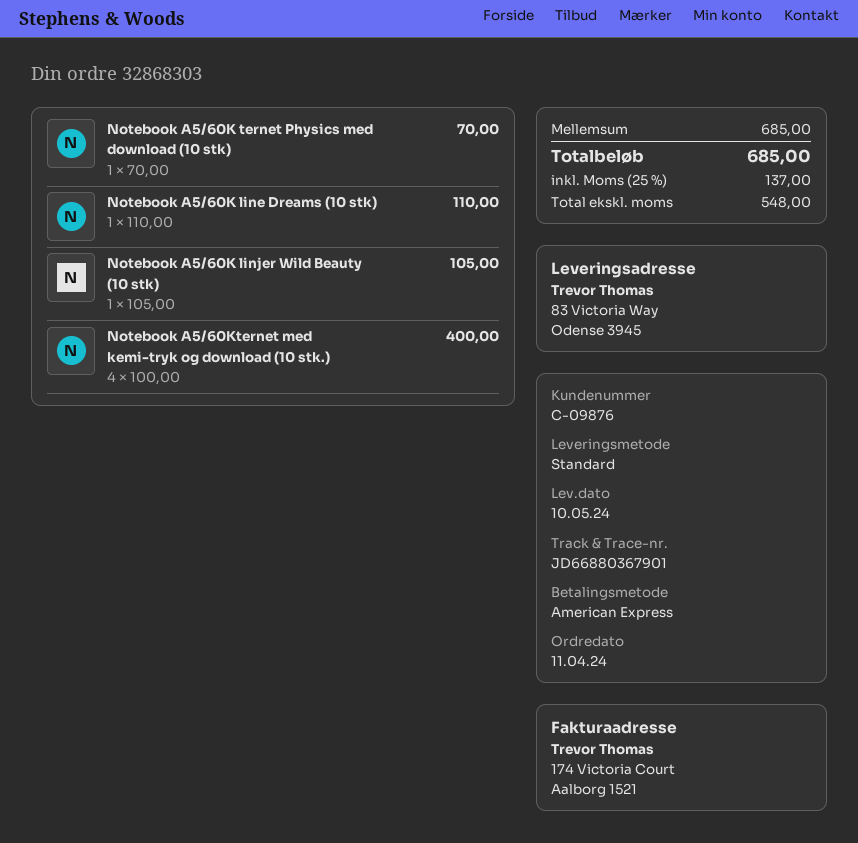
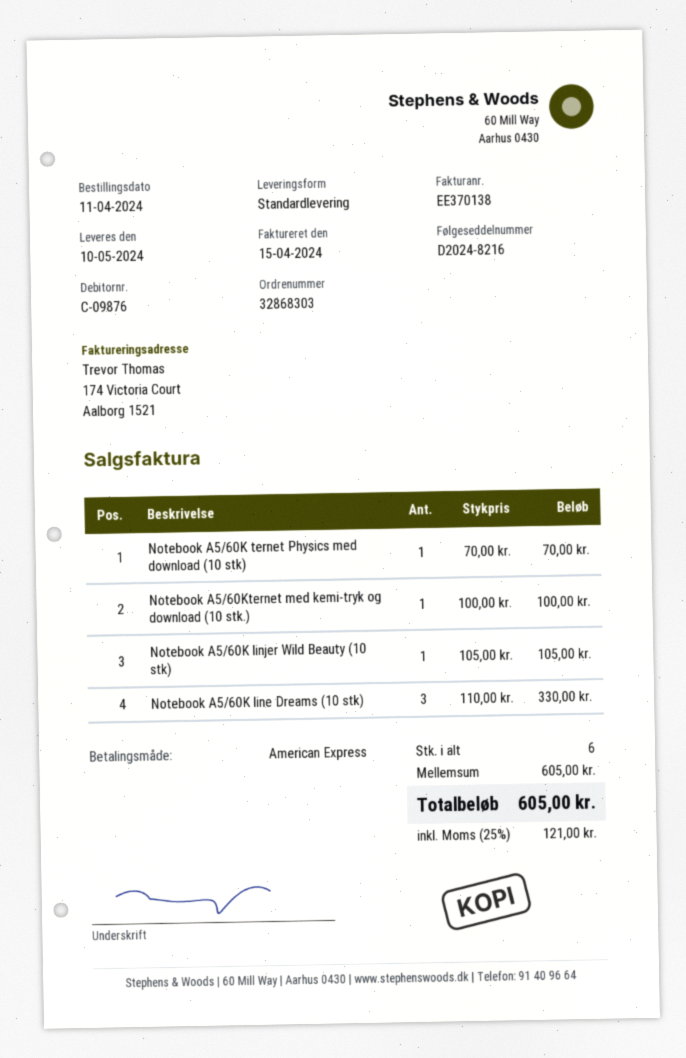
Notebook A5/60K line Dreams (10 stk): 1 x 110.00 = 110.00 -> 3 x 110.00 = 330.00
Notebook A5/60Kternet med kemi-tryk og download (10 stk.): 4 x 100.00 = 400.00 -> 1 x 100.00 = 100.00
subtotal: 685.00 -> 605.00
tax: 25% = 137.00 -> 25% = 121.00
total: 685.00 -> 605.00

